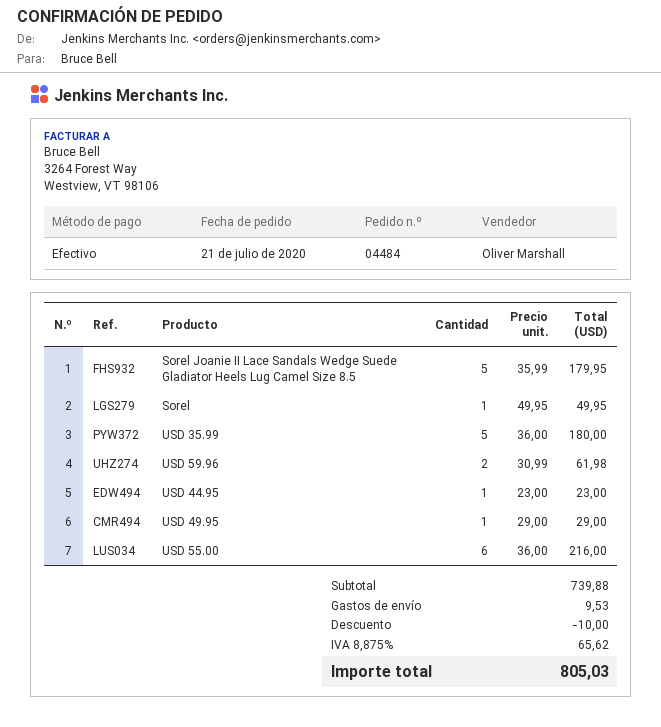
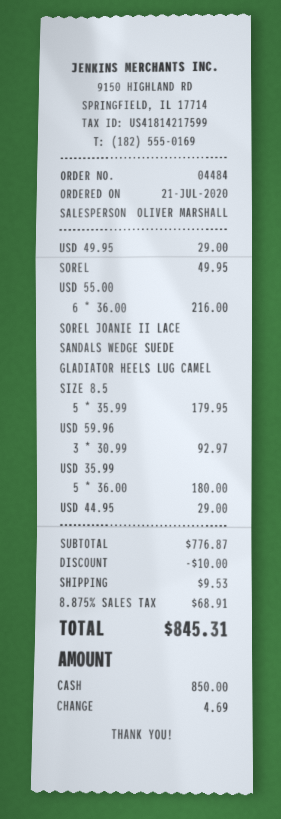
USD 59.96: 2 x 30.99 = 61.98 -> 3 x 30.99 = 92.97
USD 44.95: 1 x 23.00 = 23.00 -> 1 x 29.00 = 29.00
subtotal: 739.88 -> 776.87
tax: 8.875% = 65.62 -> 8.875% = 68.91
total: 805.03 -> 845.31

